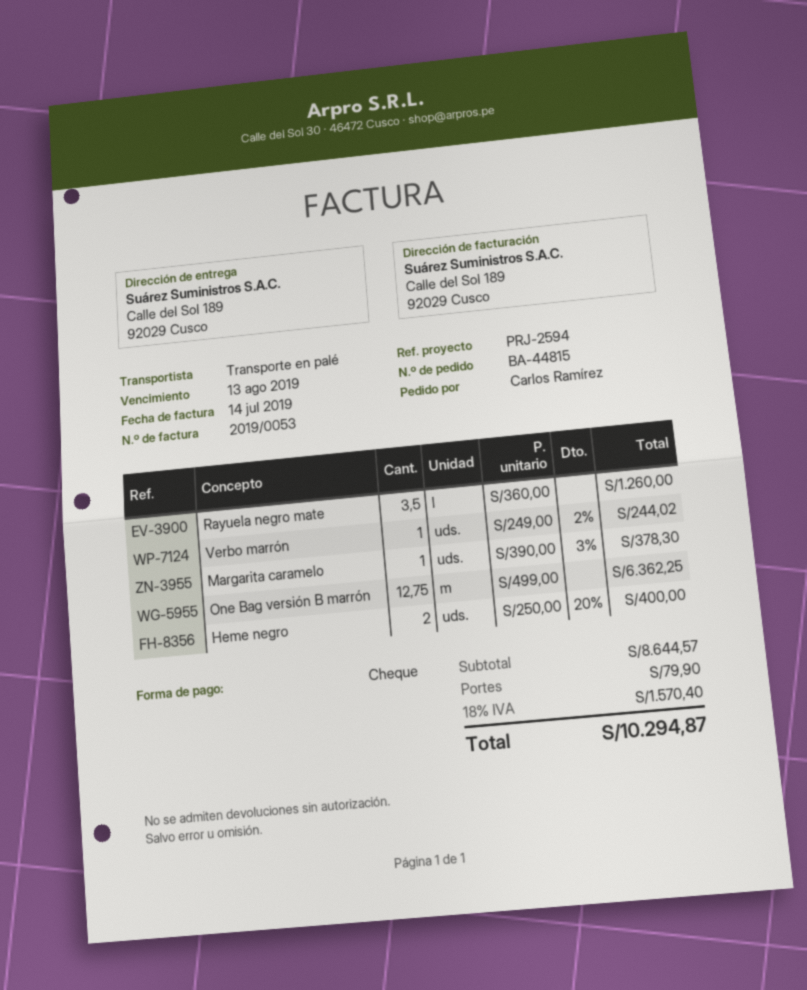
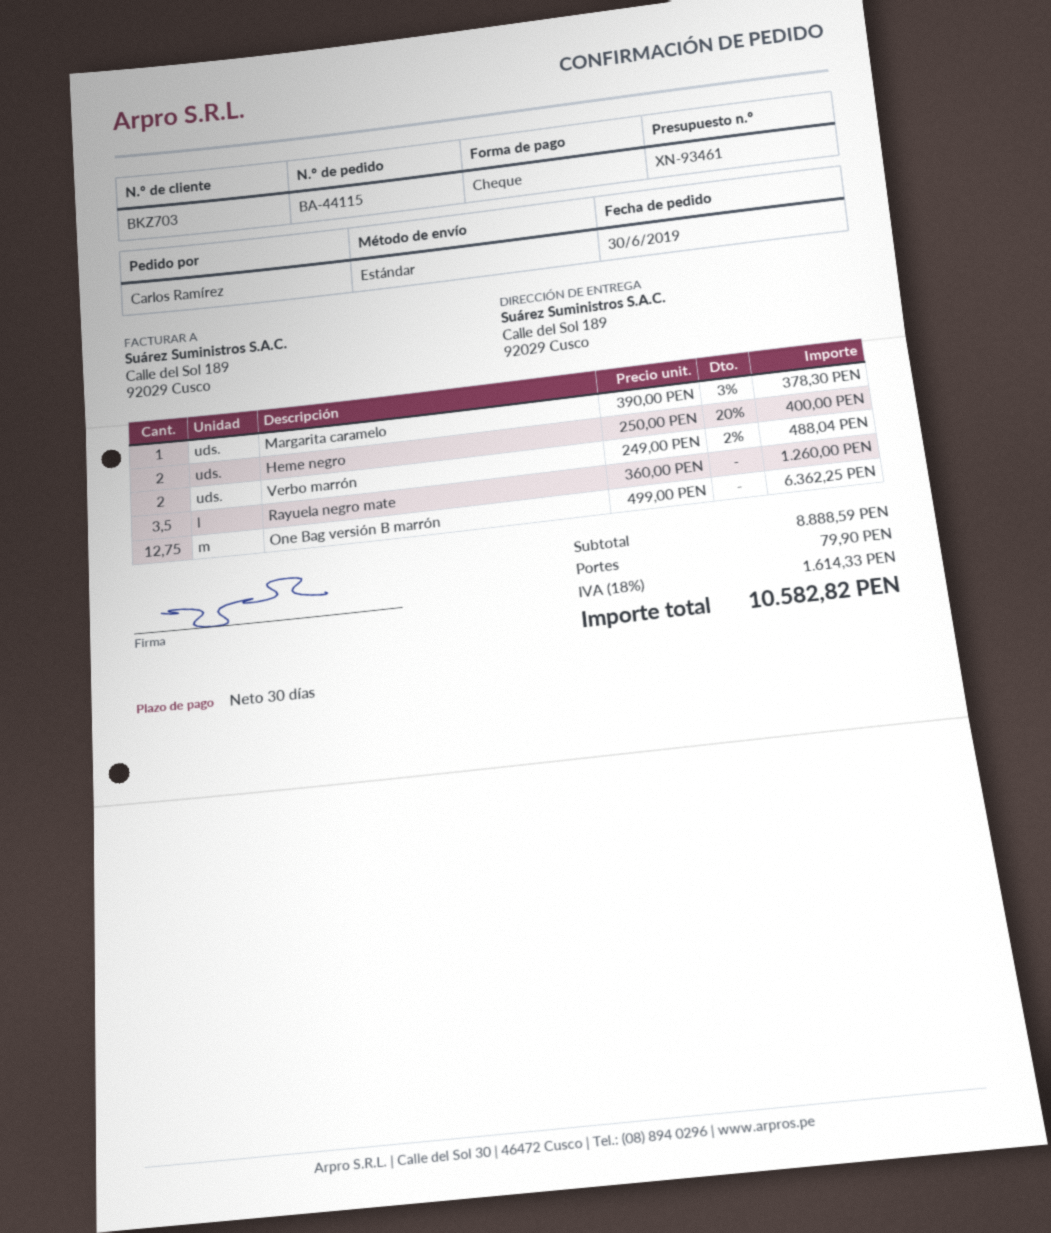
order number: BA-44815 -> BA-44115
shipping method: pallet freight -> standard
Verbo marrón: 1 x 249.00 - 2% = 244.02 -> 2 x 249.00 - 2% = 488.04
subtotal: 8644.57 -> 8888.59
tax: 18% = 1570.40 -> 18% = 1614.33
total: 10294.87 -> 10582.82

